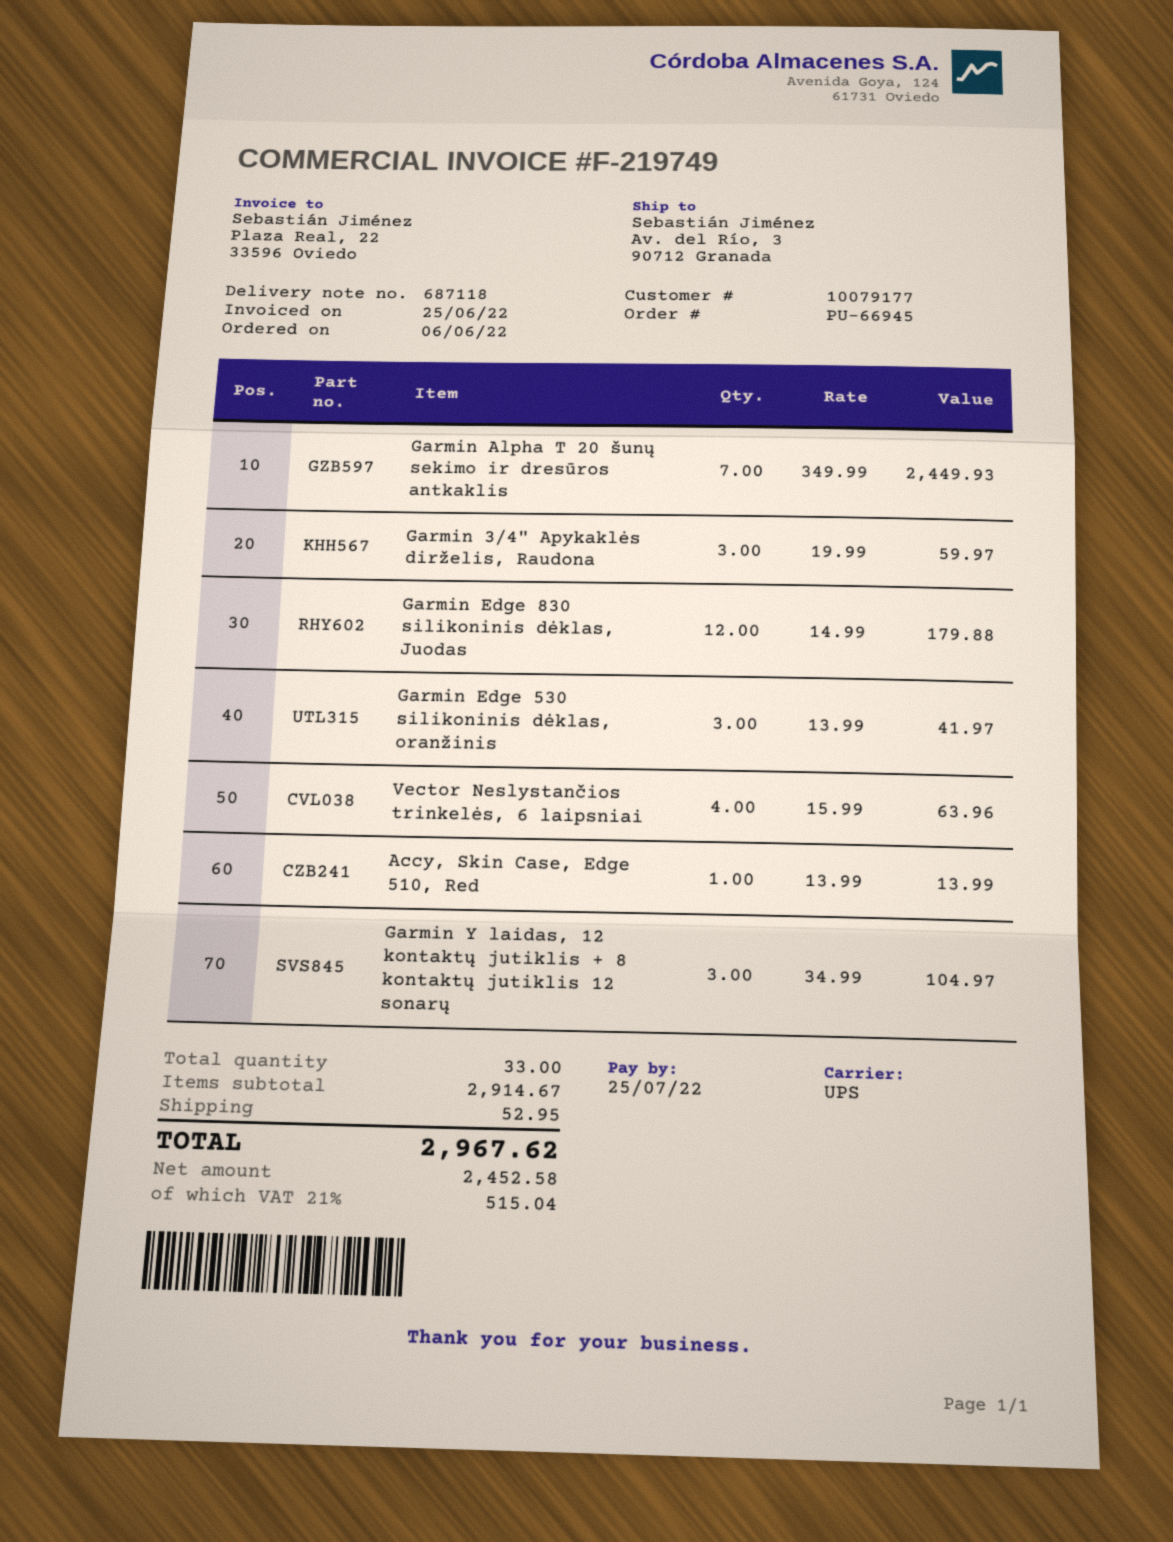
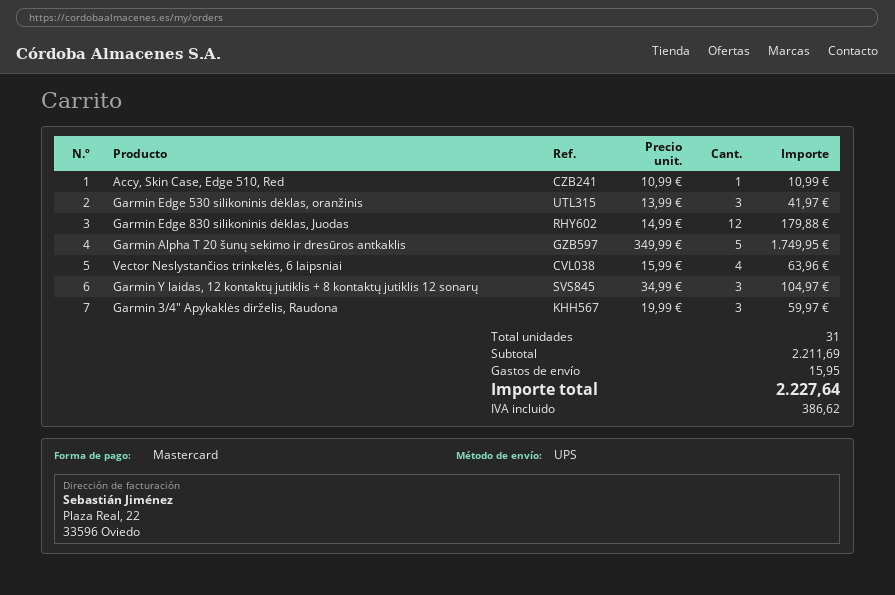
Garmin Alpha T 20 šunų sekimo ir dresūros antkaklis: 7 x 349.99 = 2449.93 -> 5 x 349.99 = 1749.95
Accy, Skin Case, Edge 510, Red: 1 x 13.99 = 13.99 -> 1 x 10.99 = 10.99
total quantity: 33 -> 31
subtotal: 2914.67 -> 2211.69
shipping: 52.95 -> 15.95
tax: 515.04 -> 386.62
total: 2967.62 -> 2227.64

